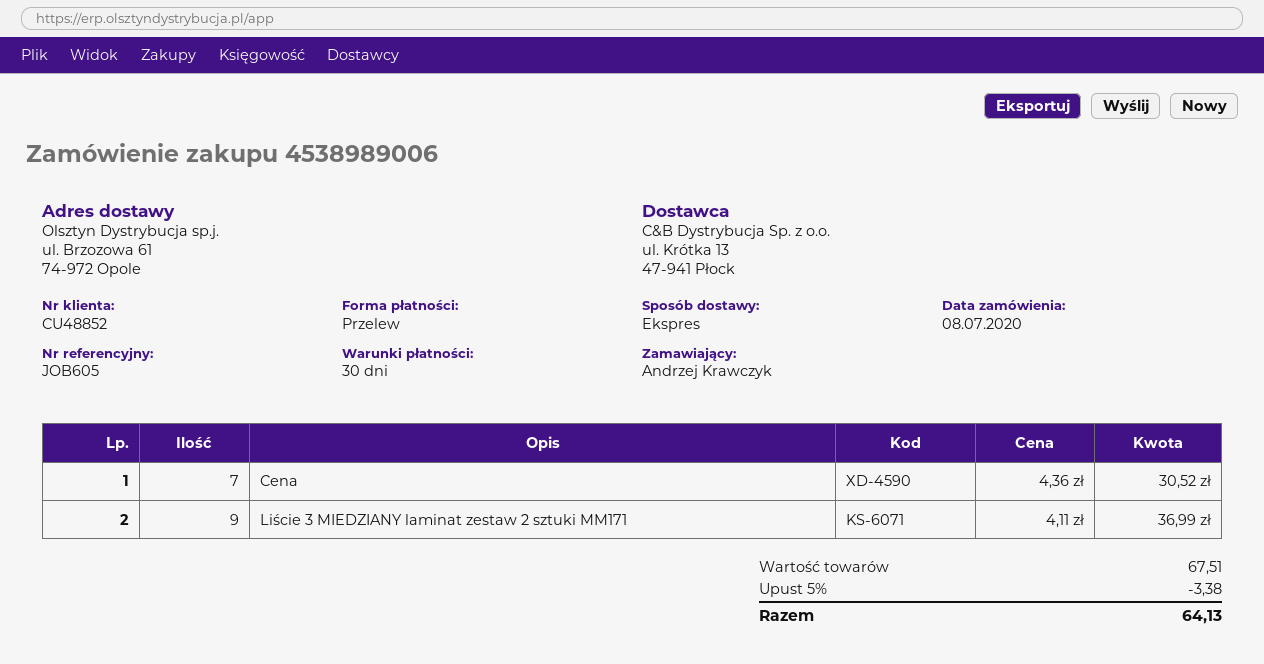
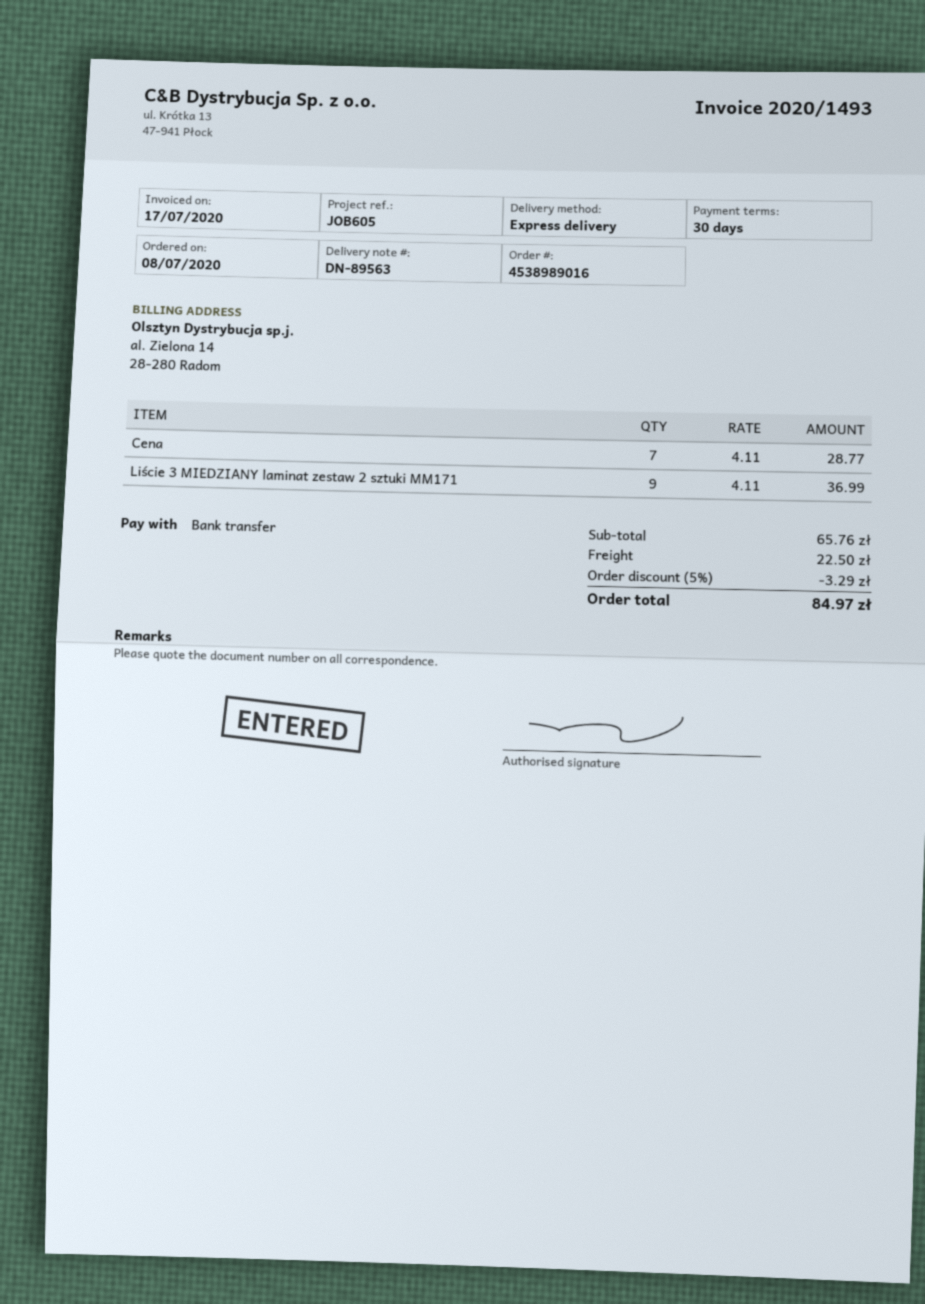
order number: 4538989006 -> 4538989016
Cena: 7 x 4.36 = 30.52 -> 7 x 4.11 = 28.77
subtotal: 67.51 -> 65.76
discount: 5% = 3.38 -> 5% = 3.29
shipping: none -> 22.50
total: 64.13 -> 84.97

